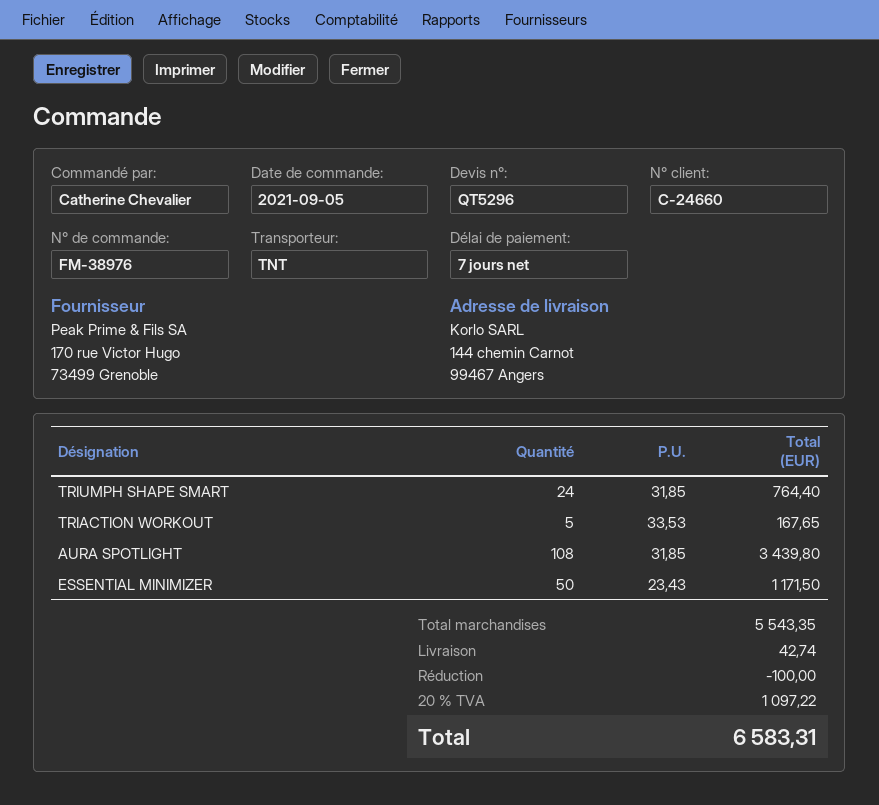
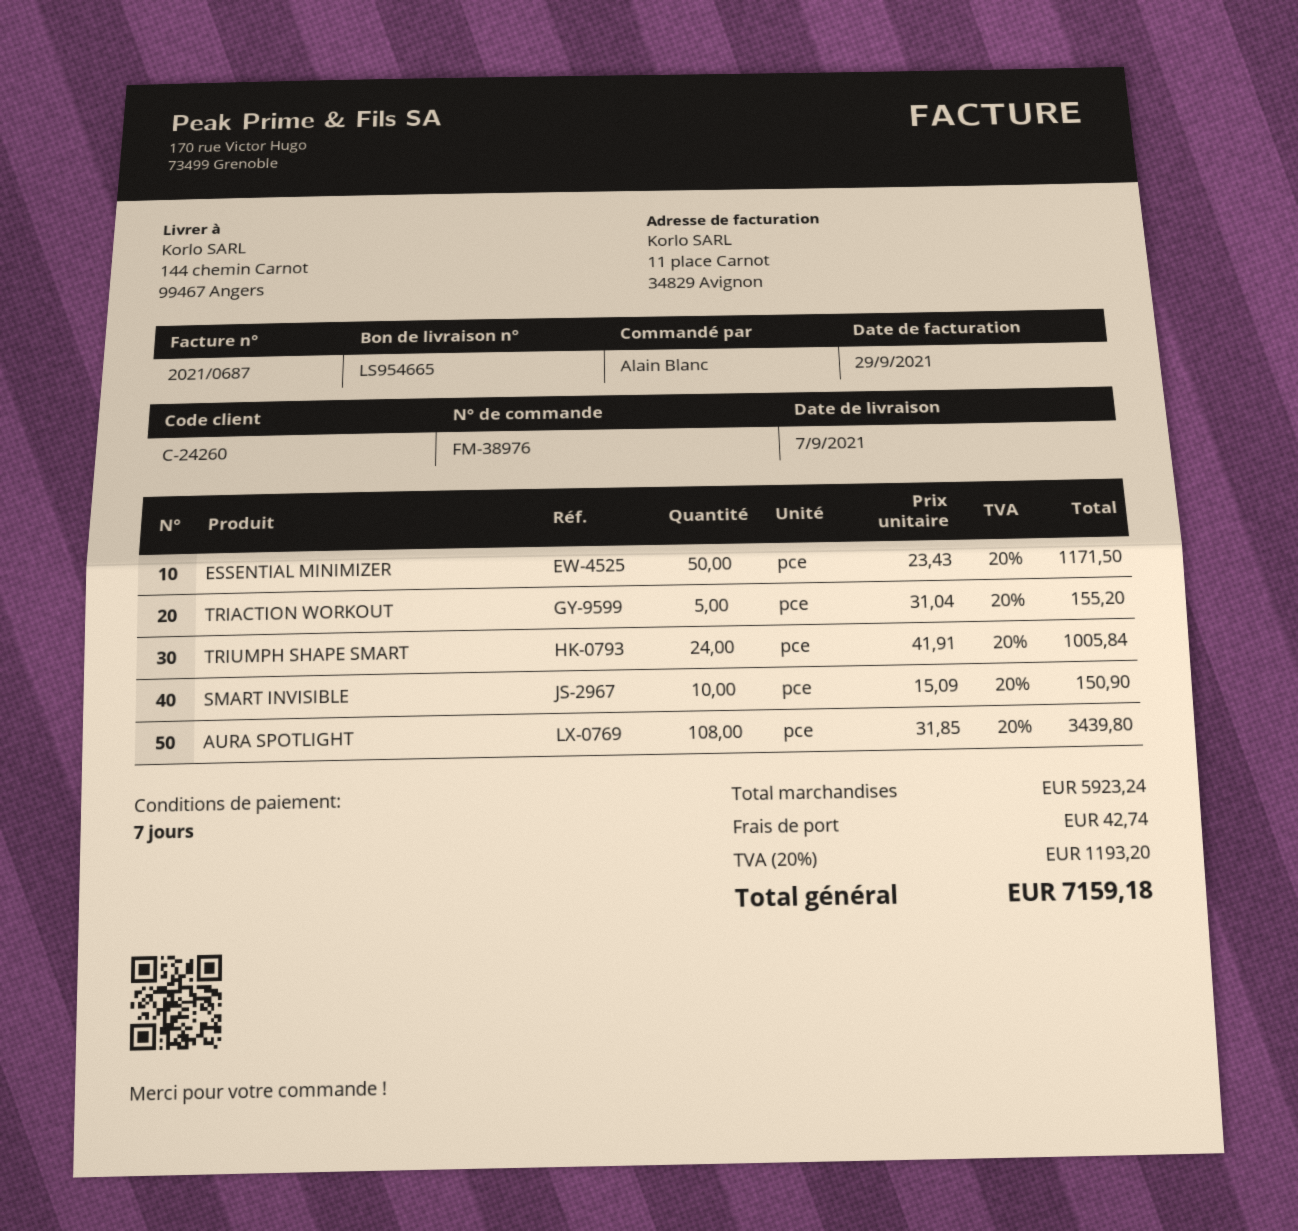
customer number: C-24660 -> C-24260
ordered by: Catherine Chevalier -> Alain Blanc
TRIUMPH SHAPE SMART: 24 x 31.85 = 764.40 -> 24 x 41.91 = 1005.84
TRIACTION WORKOUT: 5 x 33.53 = 167.65 -> 5 x 31.04 = 155.20
SMART INVISIBLE: none -> 10 x 15.09 = 150.90
subtotal: 5543.35 -> 5923.24
discount: 100.00 -> none
tax: 20% = 1097.22 -> 20% = 1193.20
total: 6583.31 -> 7159.18

